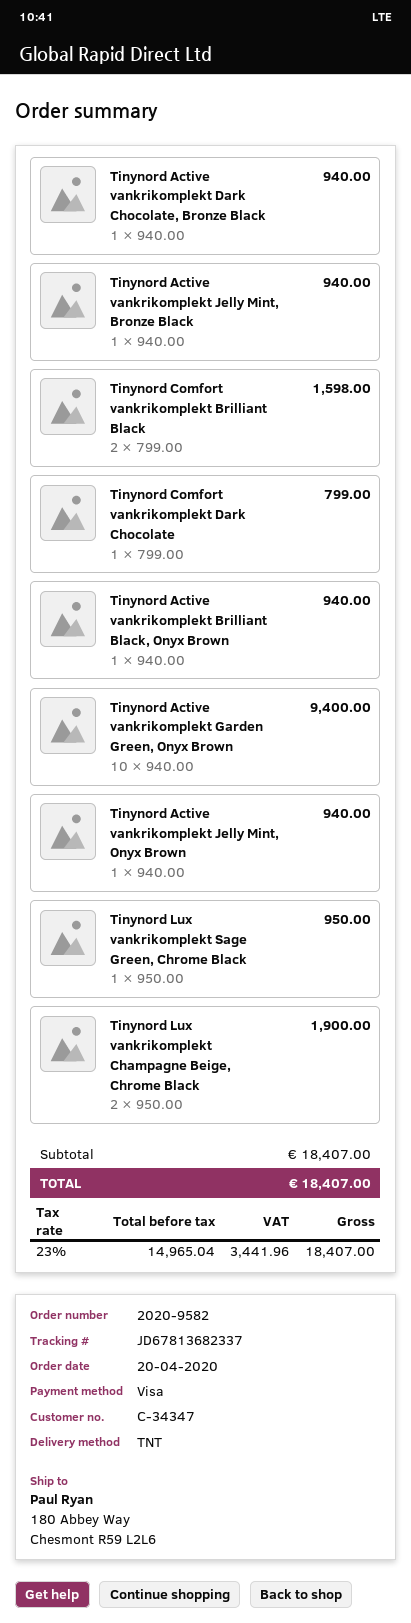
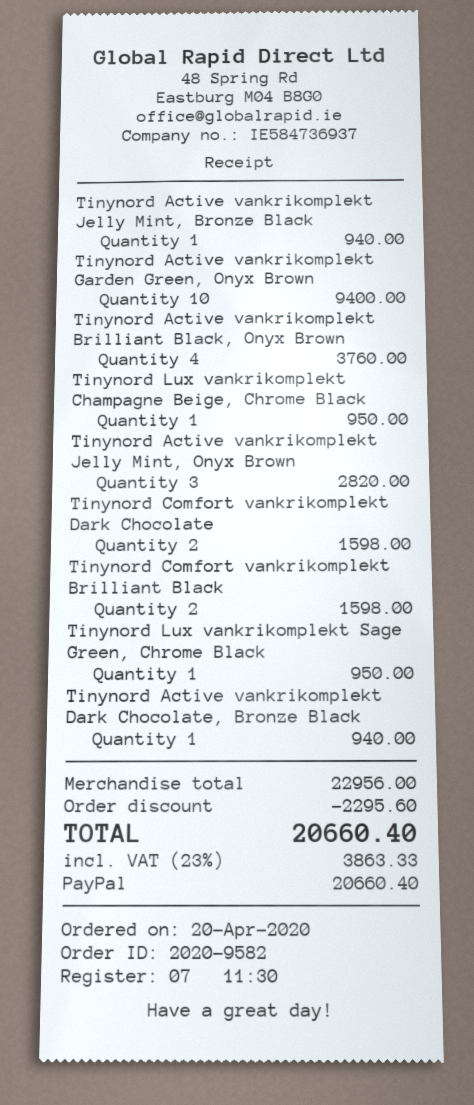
payment method: Visa -> PayPal
Tinynord Comfort vankrikomplekt Dark Chocolate: 1 for 799.00 -> 2 for 1598.00
Tinynord Active vankrikomplekt Brilliant Black, Onyx Brown: 1 for 940.00 -> 4 for 3760.00
Tinynord Active vankrikomplekt Jelly Mint, Onyx Brown: 1 for 940.00 -> 3 for 2820.00
Tinynord Lux vankrikomplekt Champagne Beige, Chrome Black: 2 for 1900.00 -> 1 for 950.00
subtotal: 18407.00 -> 22956.00
discount: none -> 2295.60
tax: 23% = 3441.96 -> 23% = 3863.33
total: 18407.00 -> 20660.40

